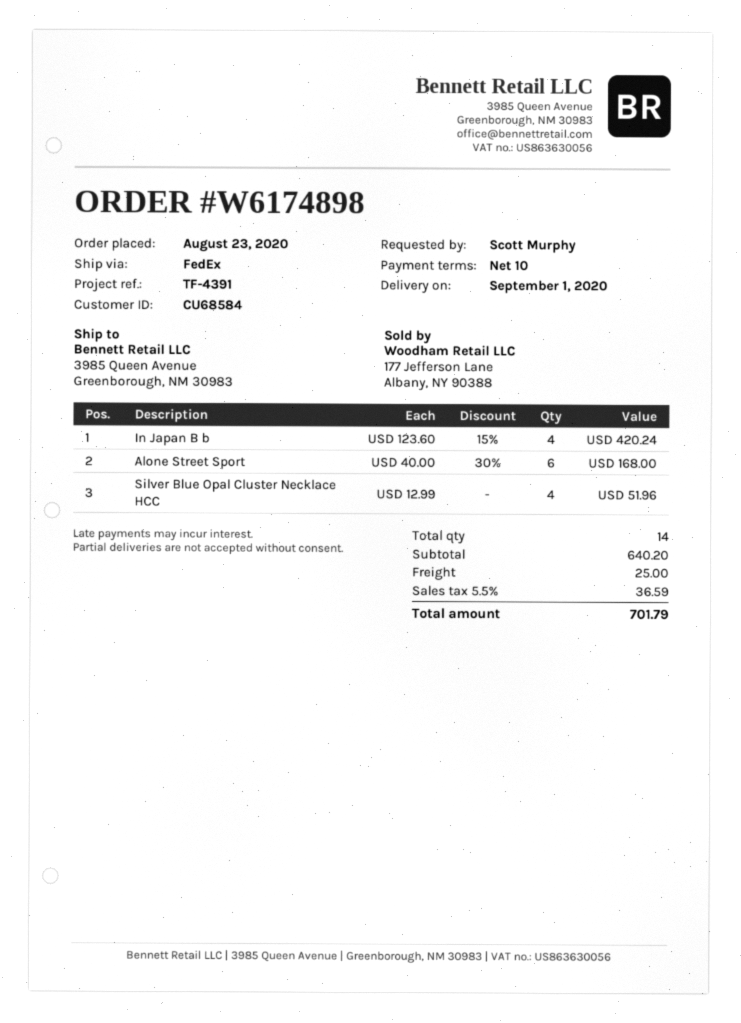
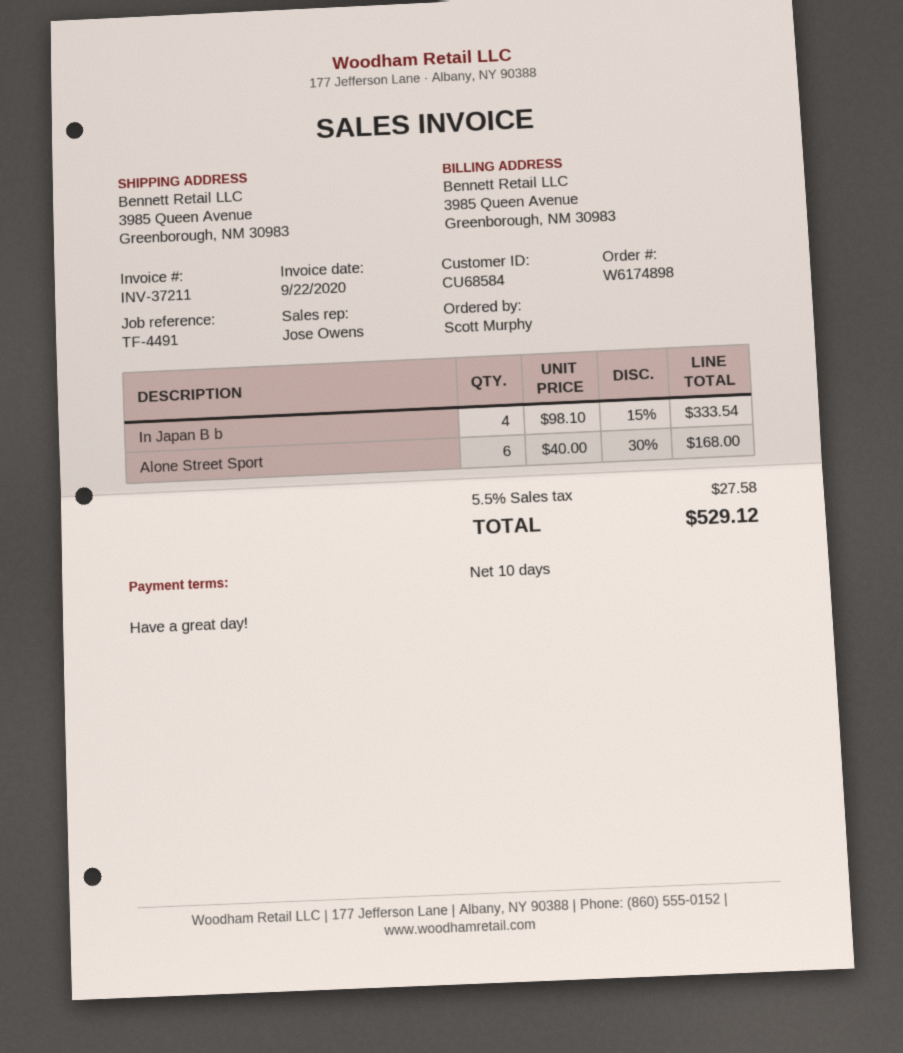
reference: TF-4391 -> TF-4491
In Japan B b: 4 x 123.60 - 15% = 420.24 -> 4 x 98.10 - 15% = 333.54
Silver Blue Opal Cluster Necklace HCC: 4 x 12.99 = 51.96 -> none
shipping: 25.00 -> none
tax: 5.5% = 36.59 -> 5.5% = 27.58
total: 701.79 -> 529.12

